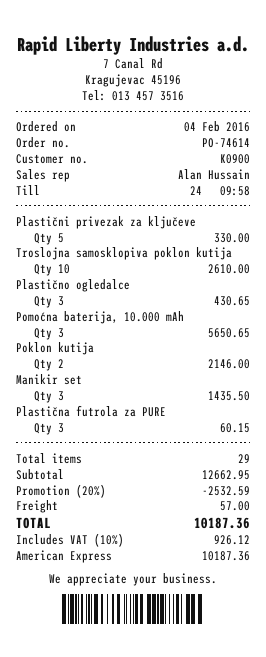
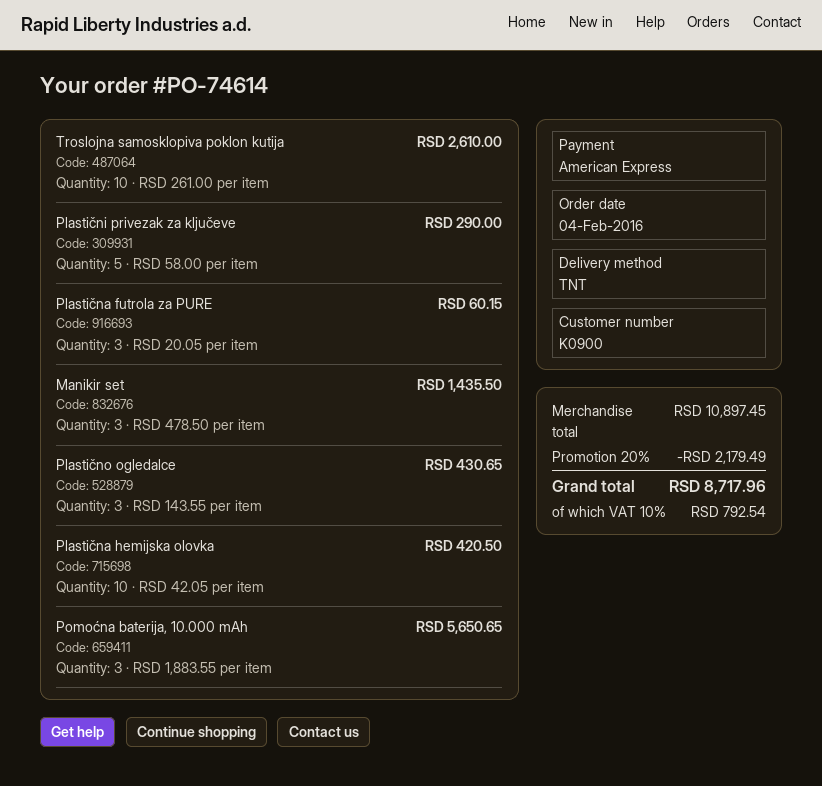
Plastični privezak za ključeve: 5 for 330.00 -> 5 for 290.00
Poklon kutija: 2 for 2146.00 -> none
Plastična hemijska olovka: none -> 10 for 420.50
subtotal: 12662.95 -> 10897.45
discount: 20% = 2532.59 -> 20% = 2179.49
shipping: 57.00 -> none
tax: 10% = 926.12 -> 10% = 792.54
total: 10187.36 -> 8717.96

